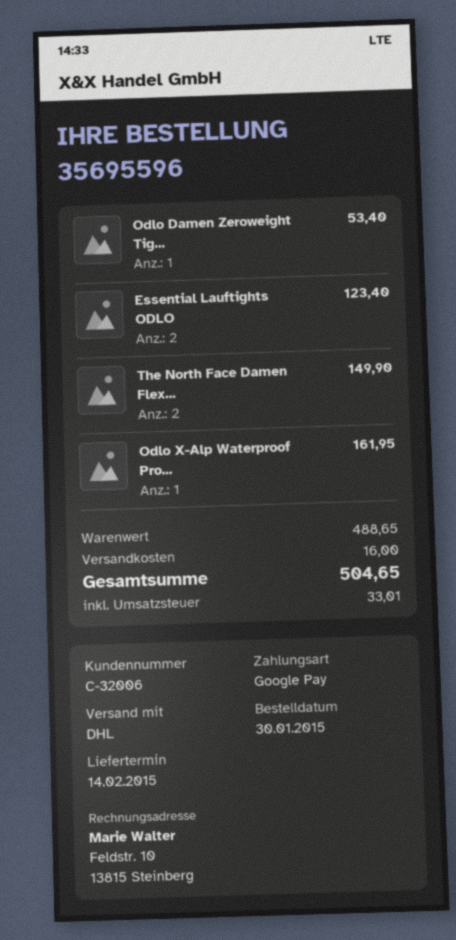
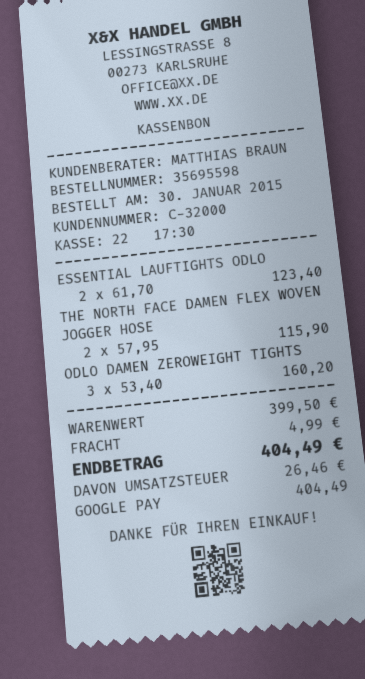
order number: 35695596 -> 35695598
customer number: C-32006 -> C-32000
Odlo Damen Zeroweight Tig...: 1 for 53.40 -> 3 for 160.20
The North Face Damen Flex...: 2 for 149.90 -> 2 for 115.90
Odlo X-Alp Waterproof Pro...: 1 for 161.95 -> none
subtotal: 488.65 -> 399.50
shipping: 16.00 -> 4.99
tax: 33.01 -> 26.46
total: 504.65 -> 404.49

